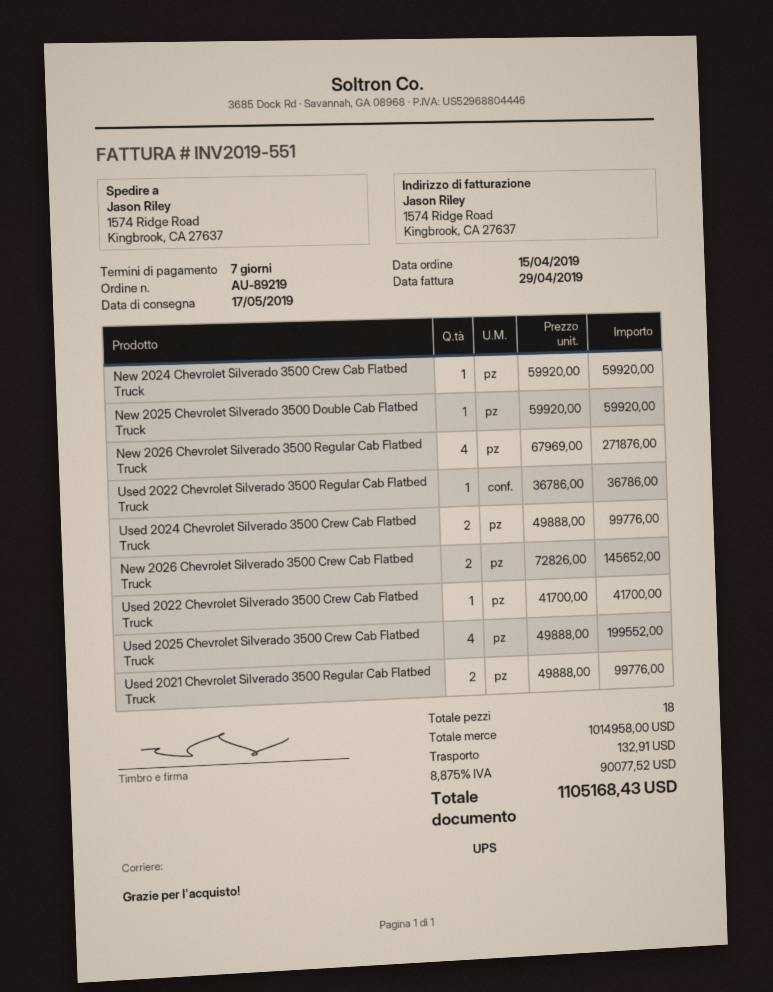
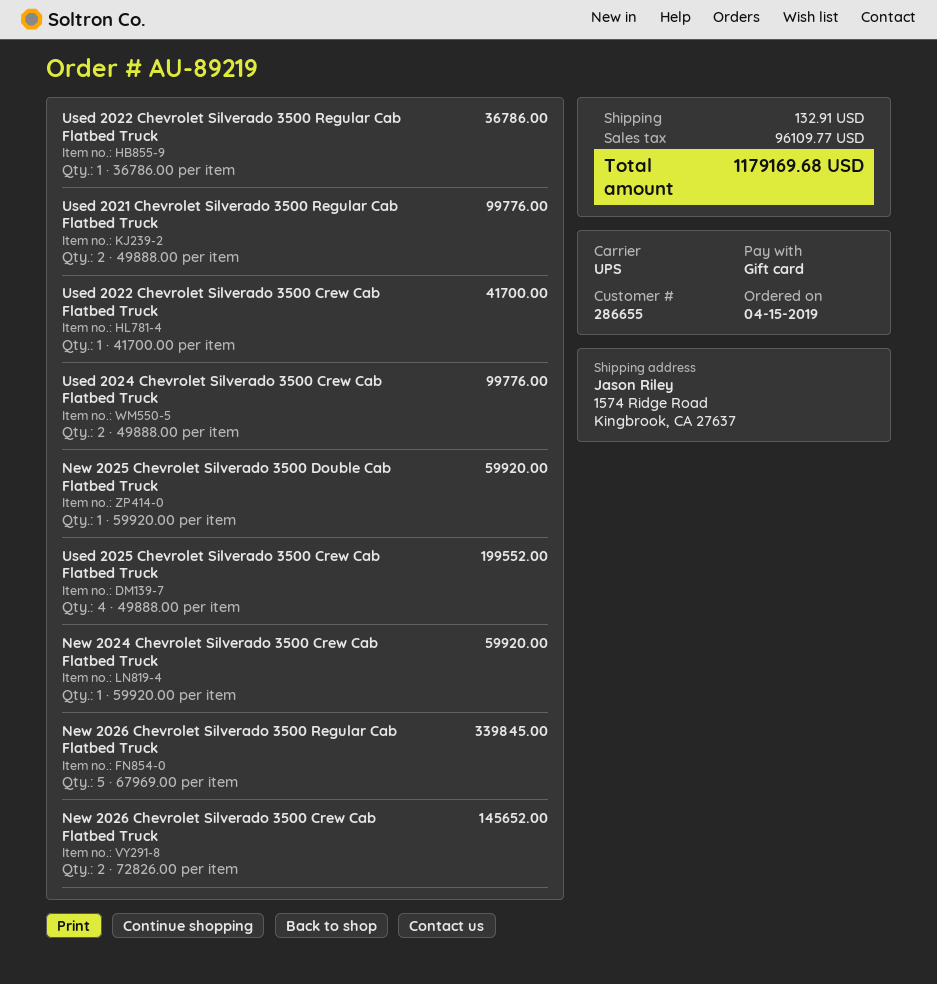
New 2026 Chevrolet Silverado 3500 Regular Cab Flatbed Truck: 4 x 67969.00 = 271876.00 -> 5 x 67969.00 = 339845.00
tax: 90077.52 -> 96109.77
total: 1105168.43 -> 1179169.68

